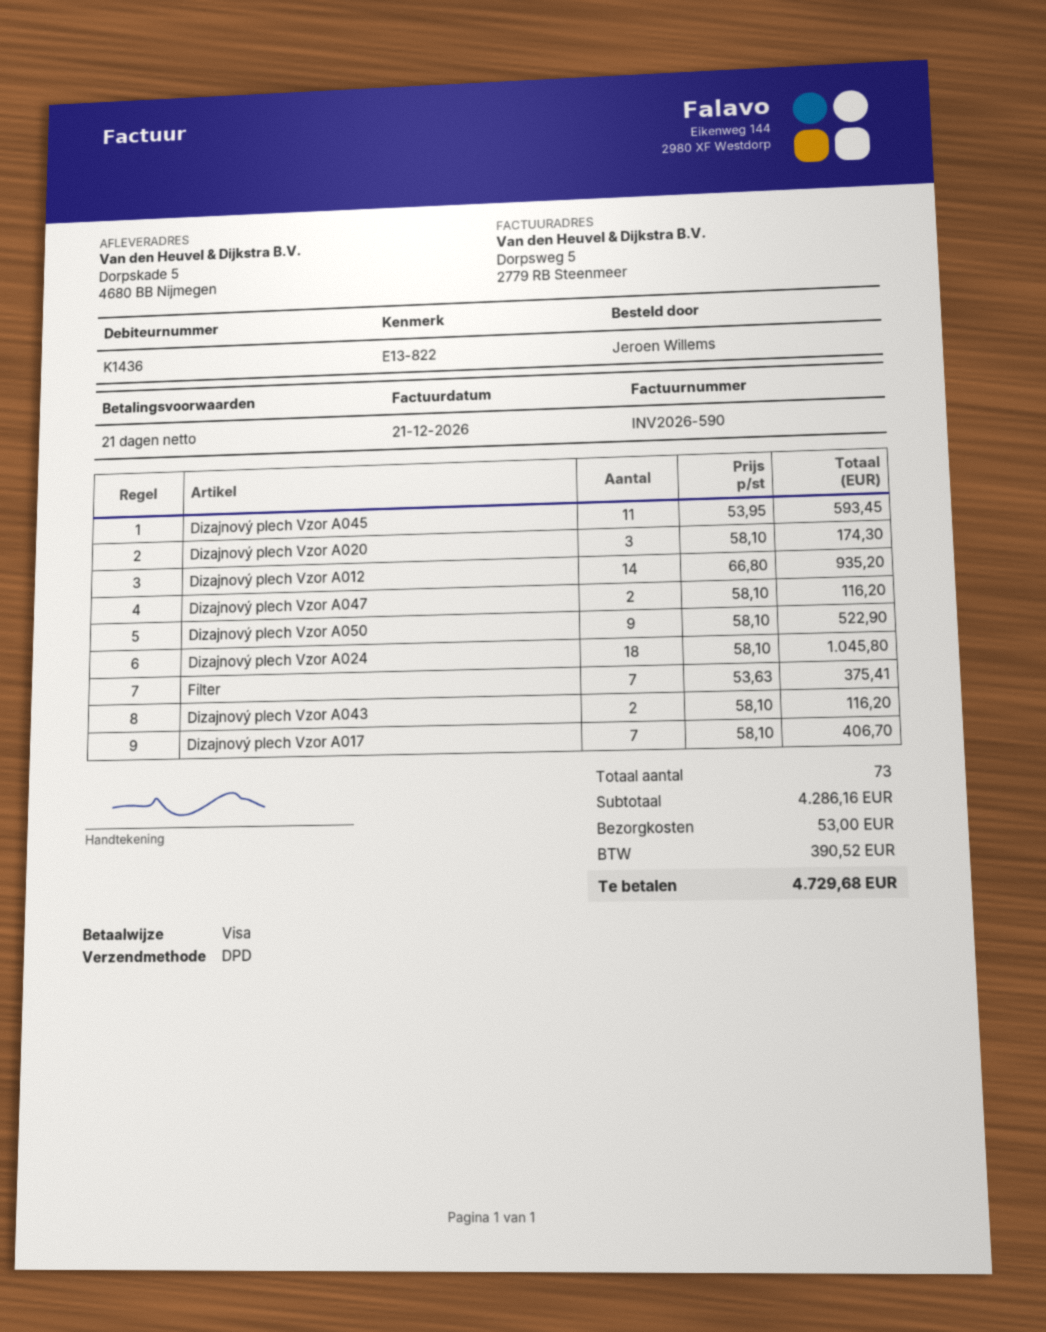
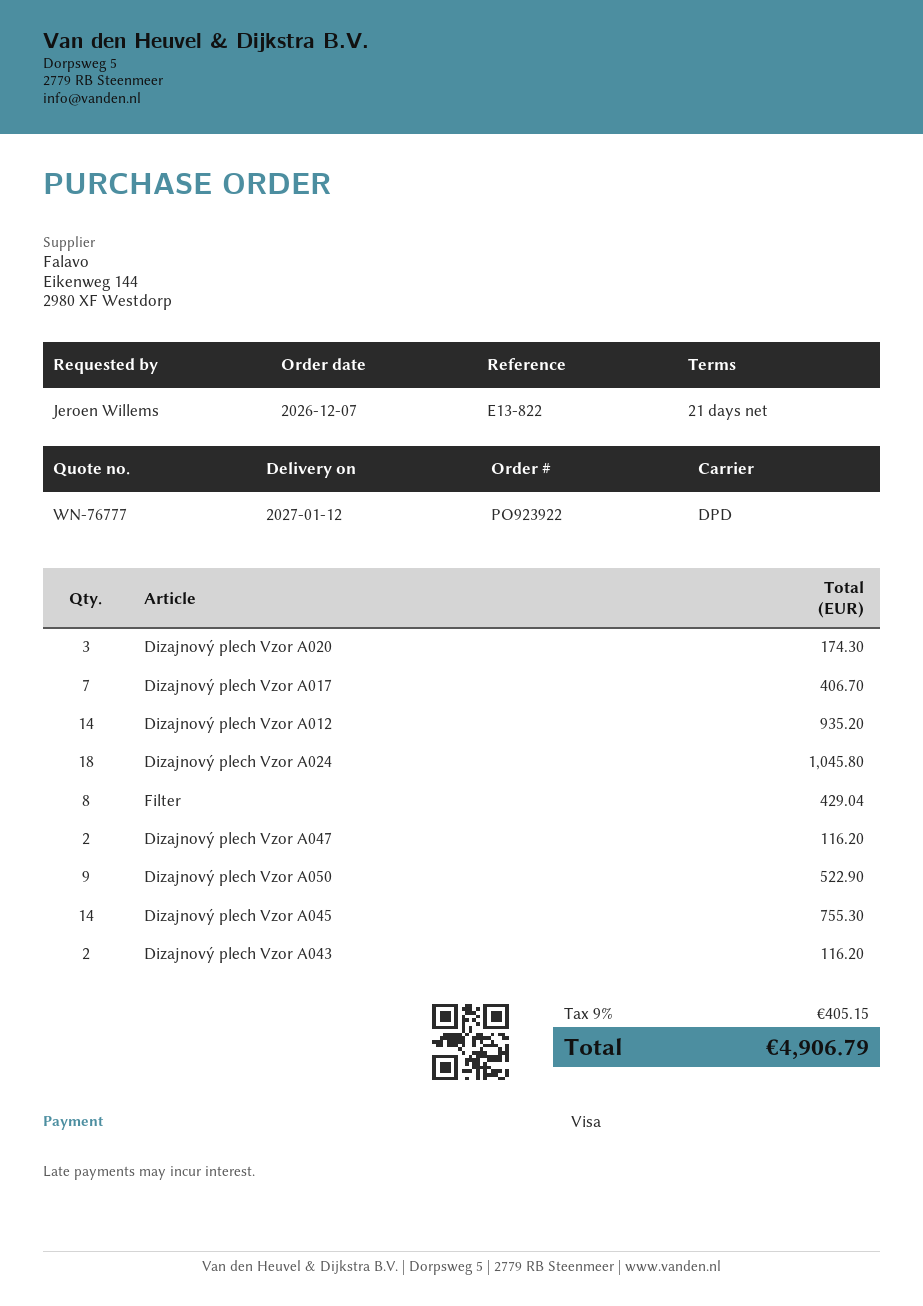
Dizajnový plech Vzor A045: 11 for 593.45 -> 14 for 755.30
Filter: 7 for 375.41 -> 8 for 429.04
shipping: 53.00 -> none
tax: 390.52 -> 405.15
total: 4729.68 -> 4906.79

